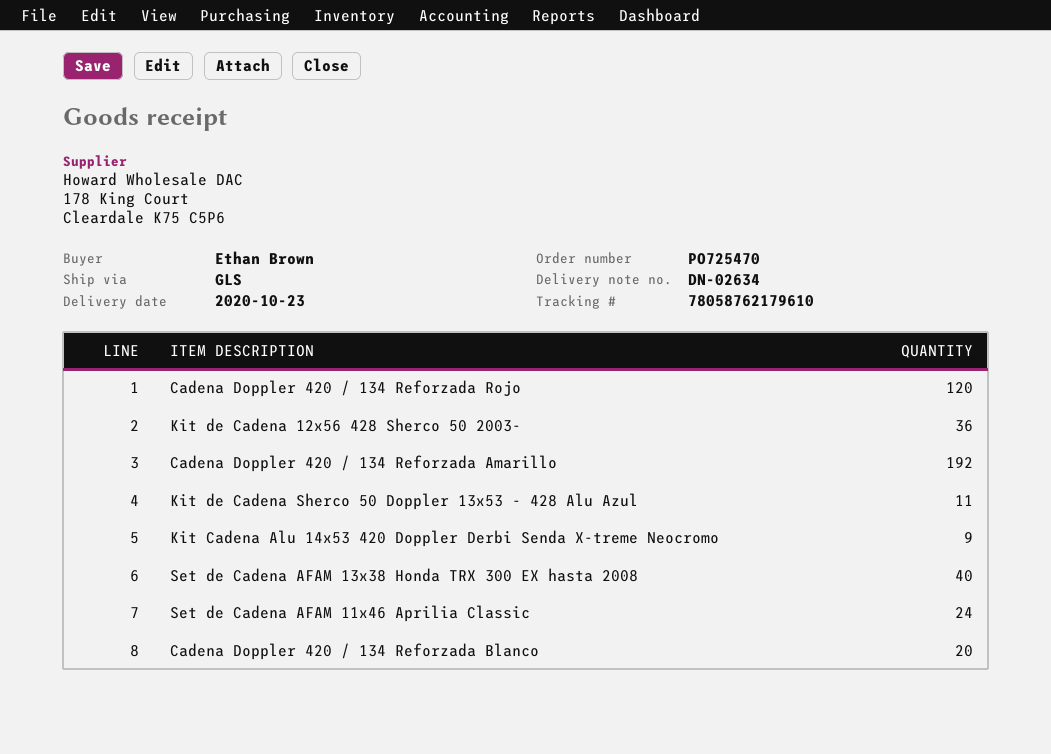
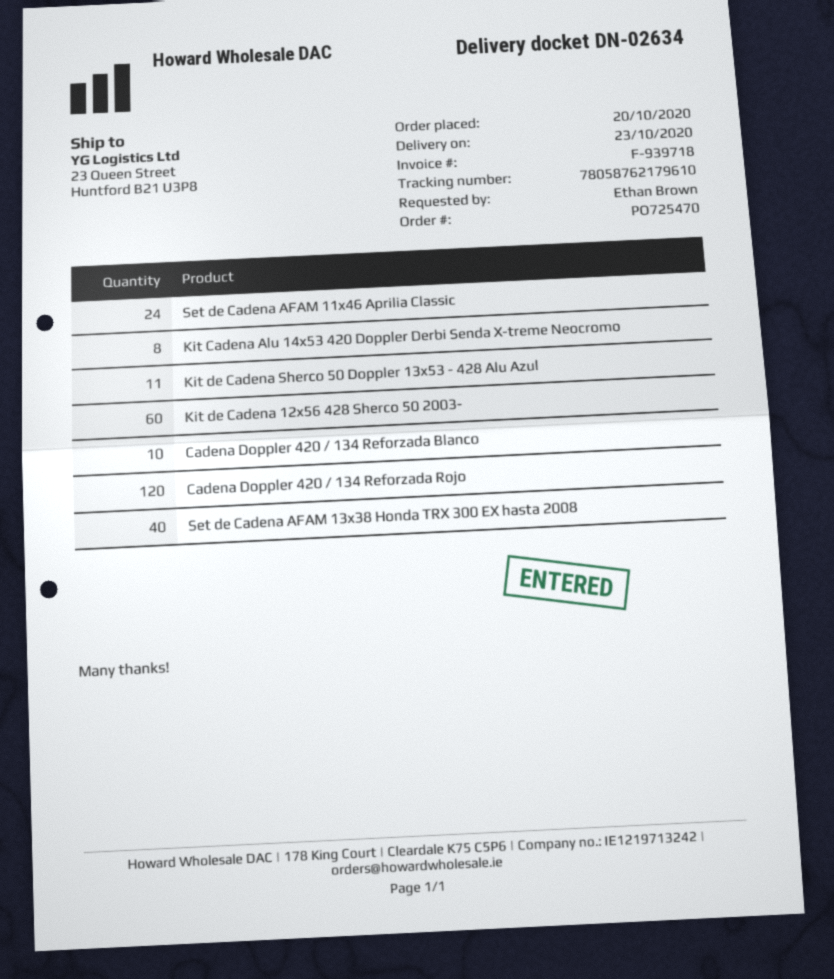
Kit de Cadena 12x56 428 Sherco 50 2003-: 36 -> 60
Cadena Doppler 420 / 134 Reforzada Amarillo: 192 -> none
Kit Cadena Alu 14x53 420 Doppler Derbi Senda X-treme Neocromo: 9 -> 8
Cadena Doppler 420 / 134 Reforzada Blanco: 20 -> 10

